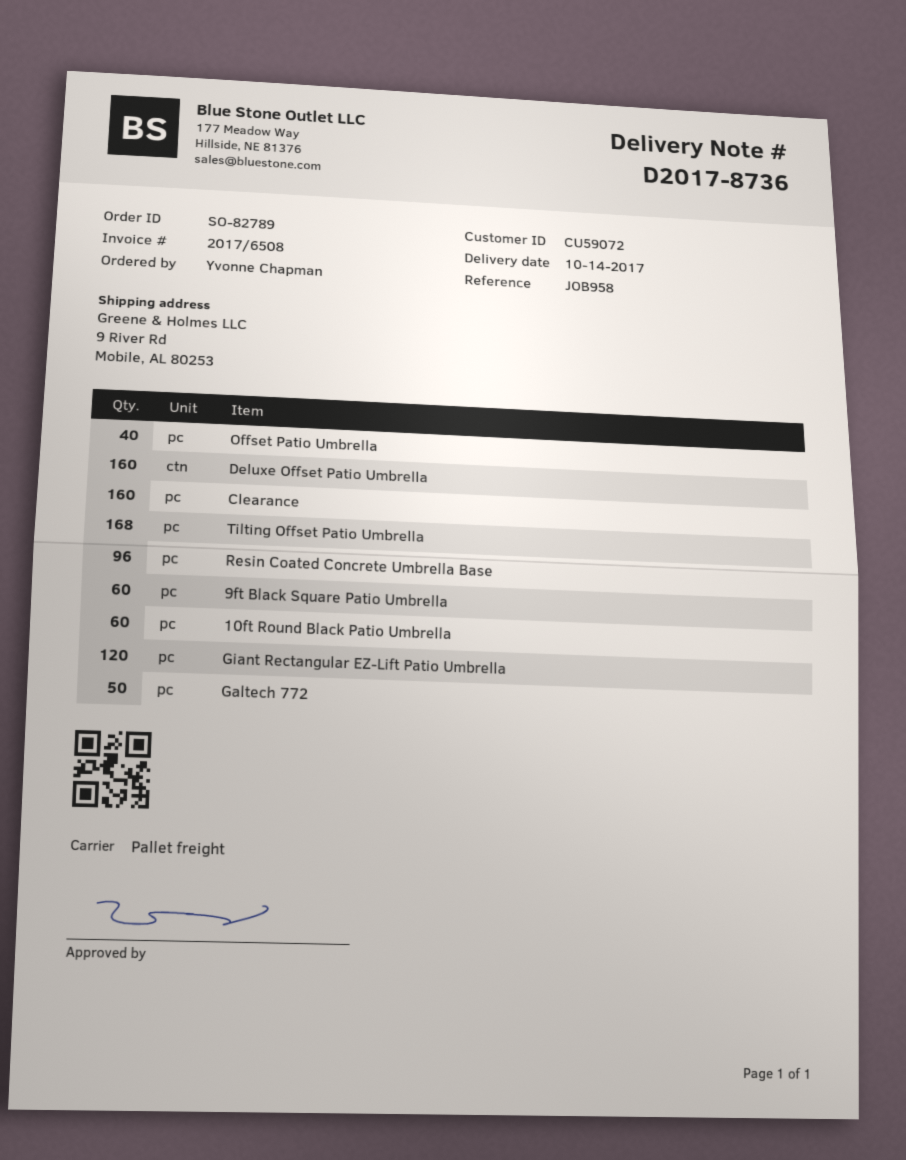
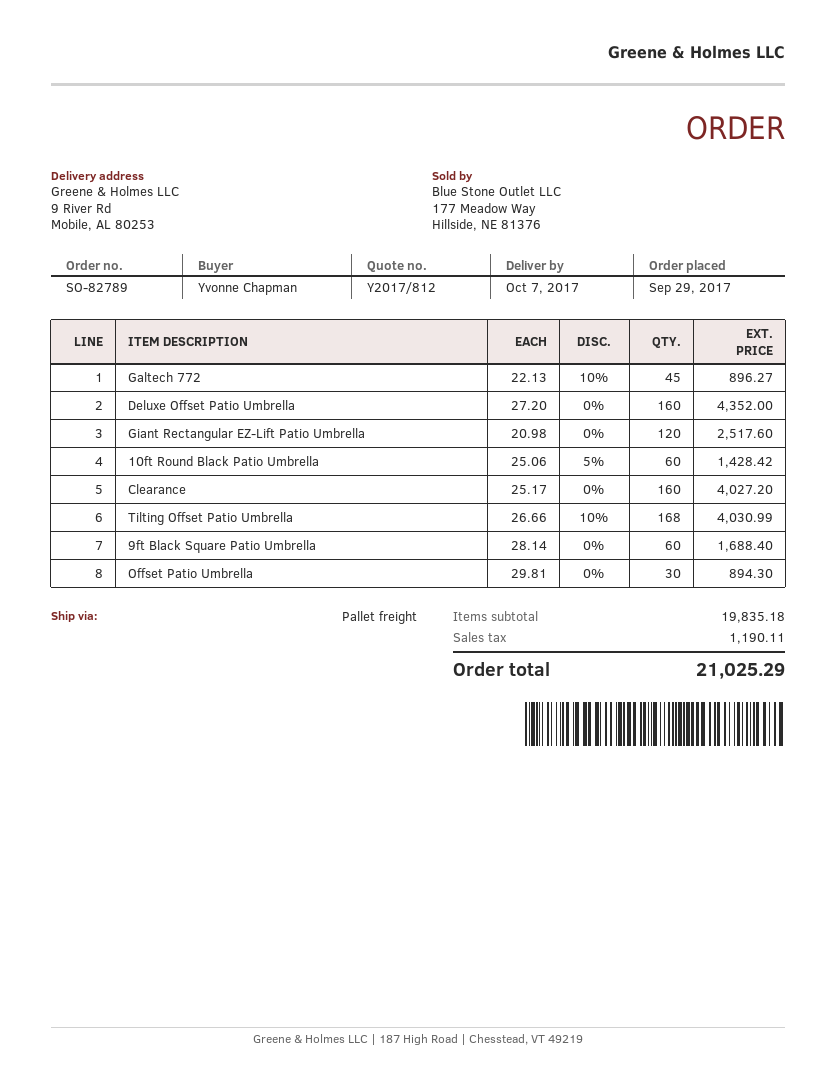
delivery date: 2017-10-14 -> 2017-10-07
Offset Patio Umbrella: 40 -> 30
Resin Coated Concrete Umbrella Base: 96 -> none
Galtech 772: 50 -> 45

